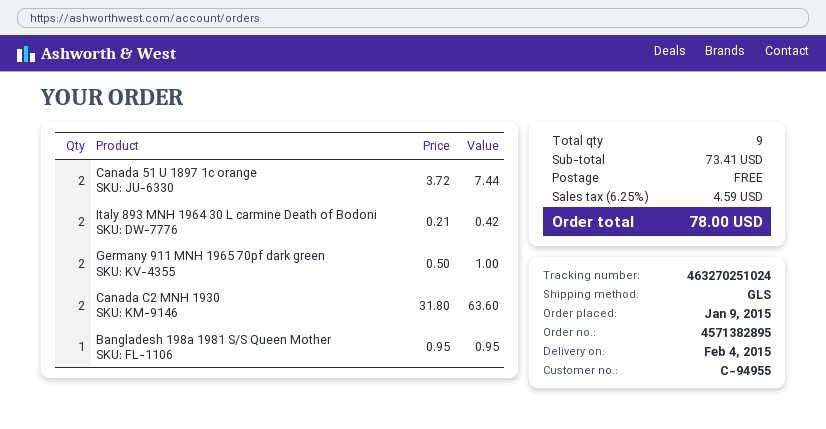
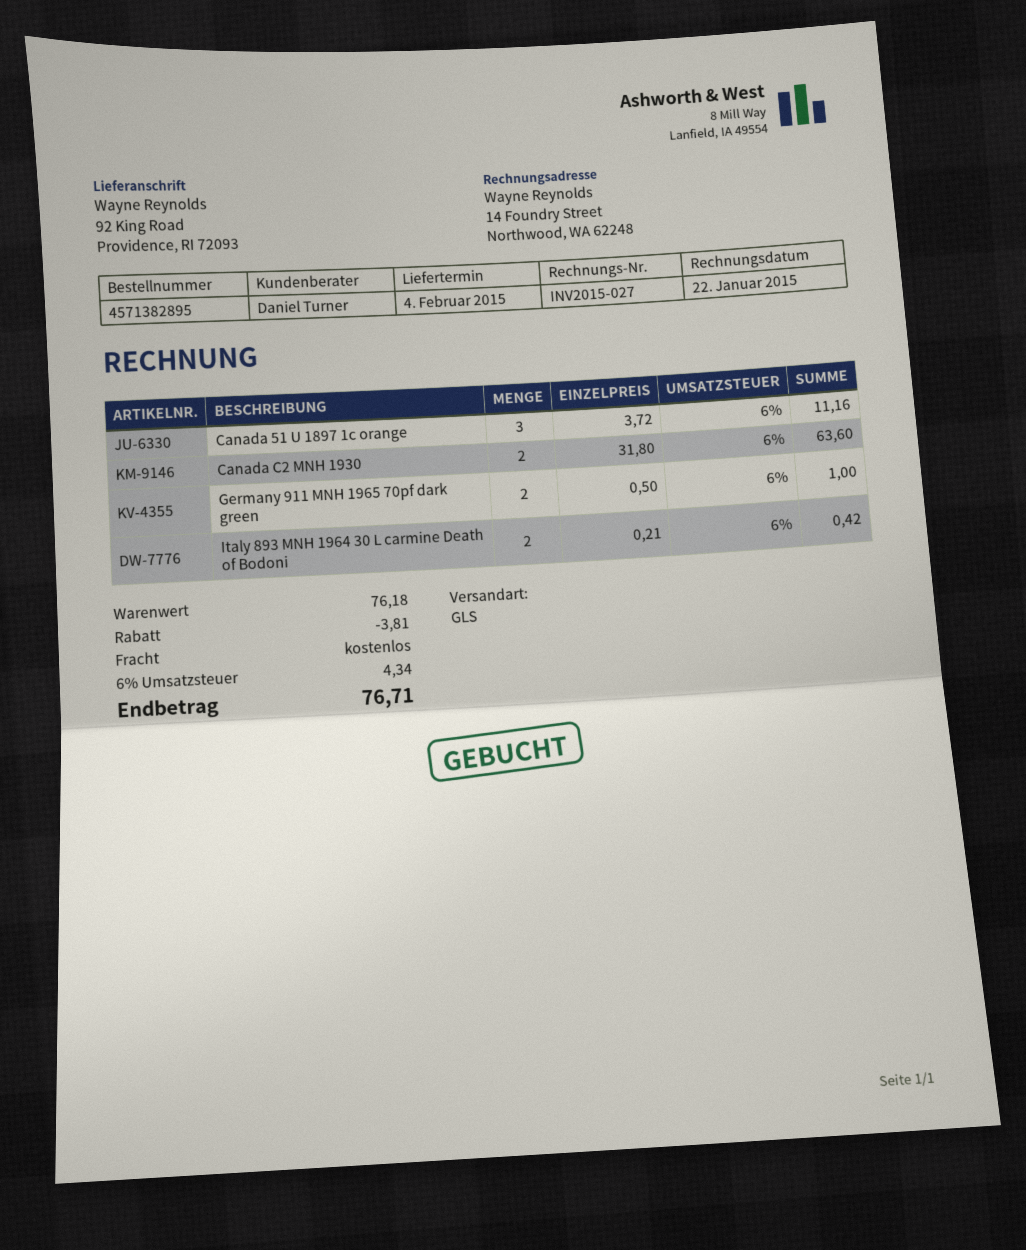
Canada 51 U 1897 1c orange: 2 x 3.72 = 7.44 -> 3 x 3.72 = 11.16
Bangladesh 198a 1981 S/S Queen Mother: 1 x 0.95 = 0.95 -> none
subtotal: 73.41 -> 76.18
discount: none -> 3.81
tax: 6.25% = 4.59 -> 6% = 4.34
total: 78.00 -> 76.71

